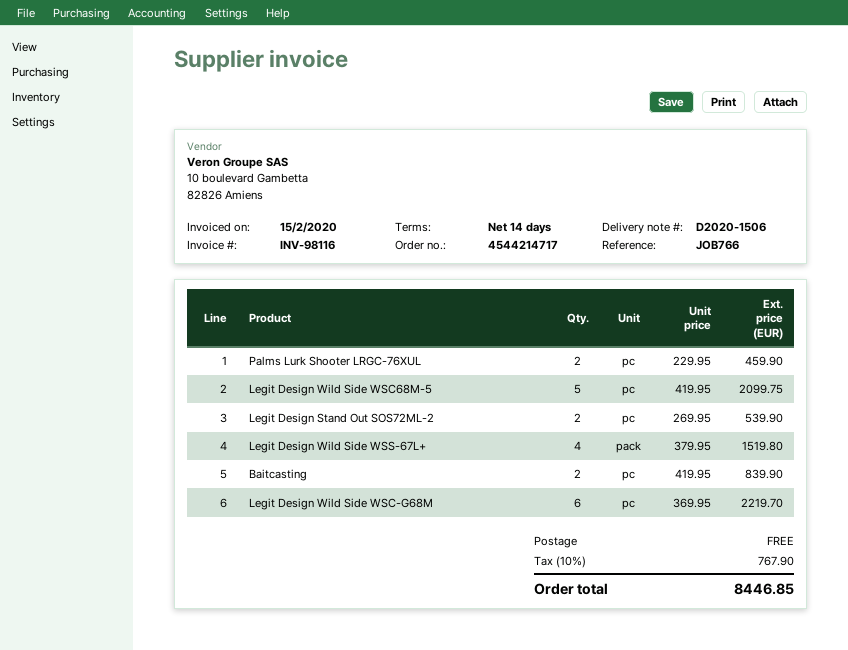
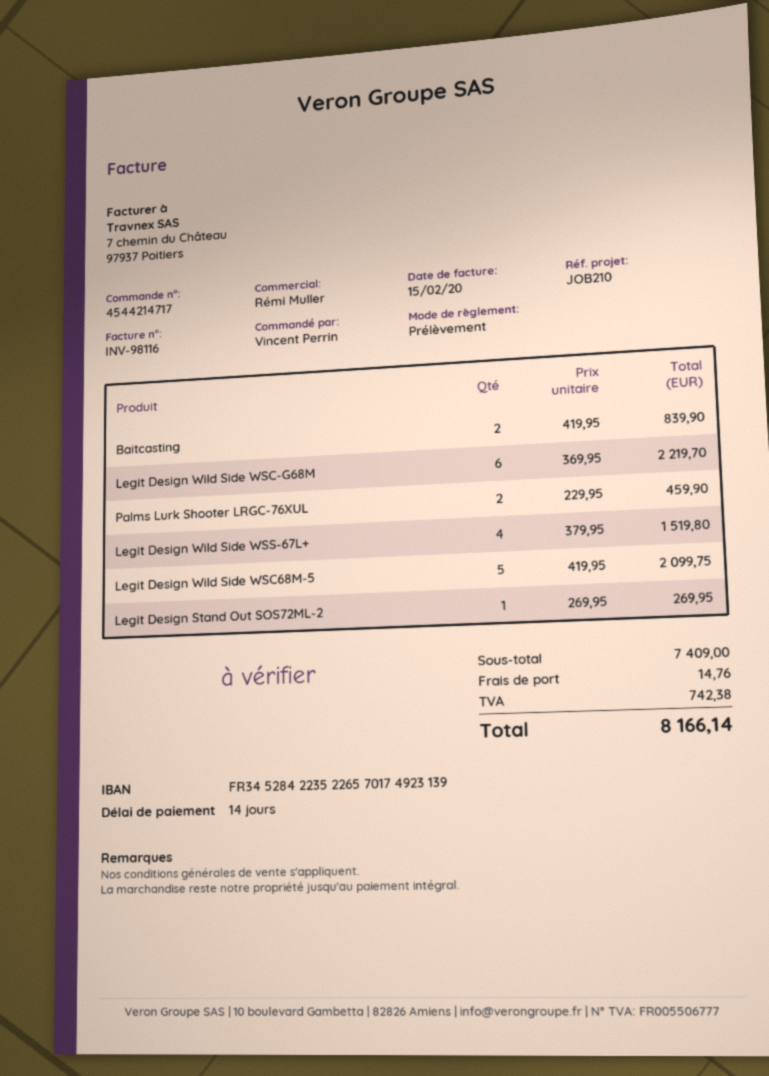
reference: JOB766 -> JOB210
Legit Design Stand Out SOS72ML-2: 2 x 269.95 = 539.90 -> 1 x 269.95 = 269.95
shipping: 0.00 -> 14.76
tax: 767.90 -> 742.38
total: 8446.85 -> 8166.14

